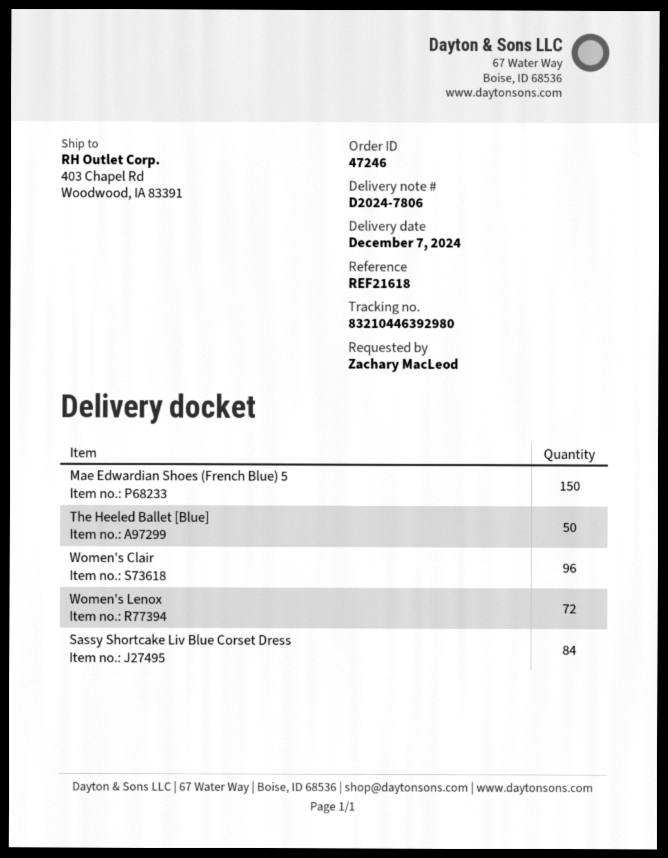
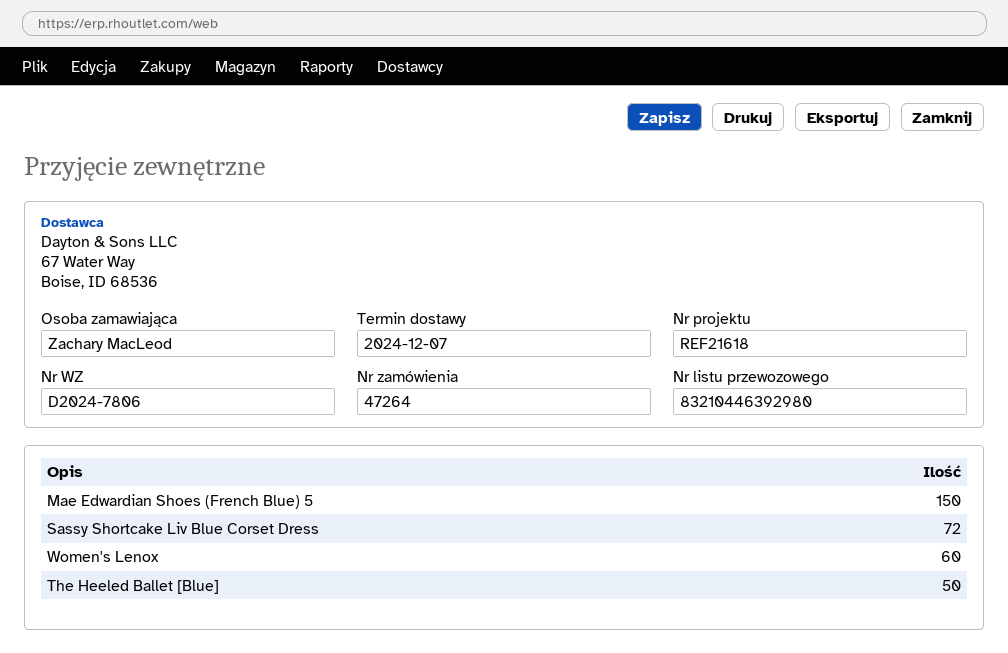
order number: 47246 -> 47264
Women's Clair: 96 -> none
Women's Lenox: 72 -> 60
Sassy Shortcake Liv Blue Corset Dress: 84 -> 72

